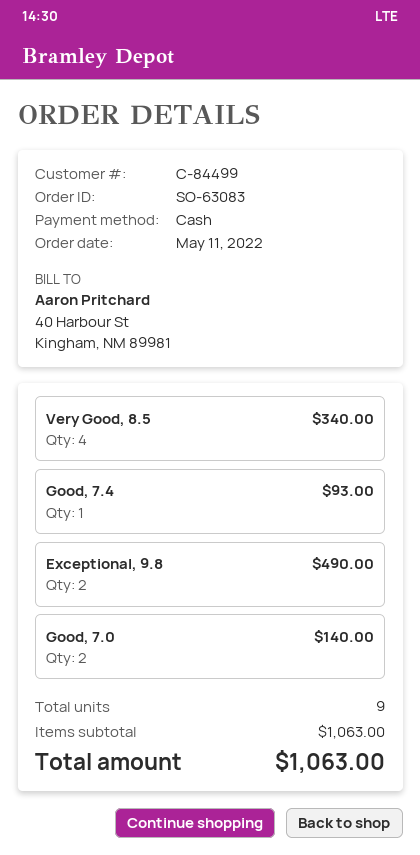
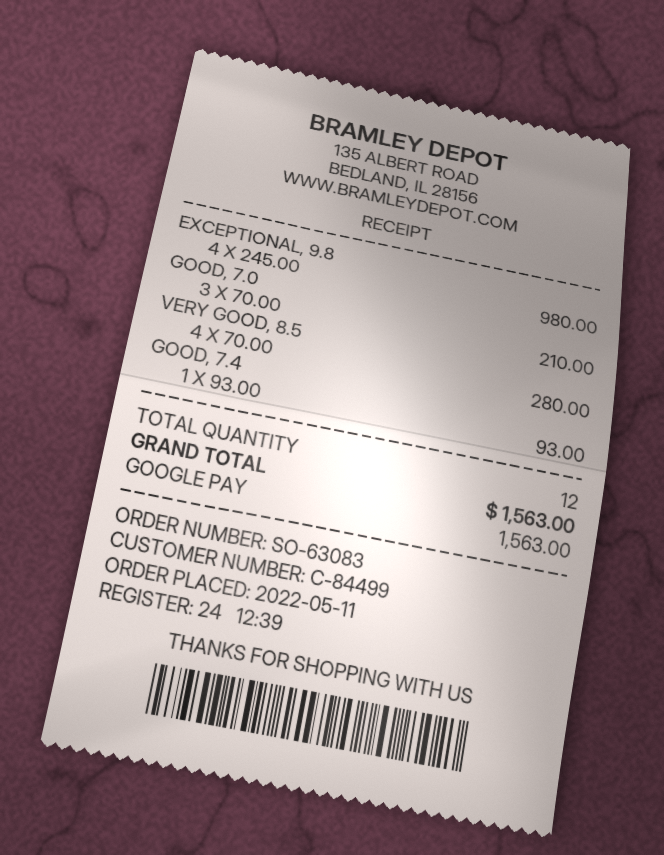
payment method: cash -> Google Pay
Very Good, 8.5: 4 for 340.00 -> 4 for 280.00
Exceptional, 9.8: 2 for 490.00 -> 4 for 980.00
Good, 7.0: 2 for 140.00 -> 3 for 210.00
total quantity: 9 -> 12
total: 1063.00 -> 1563.00

